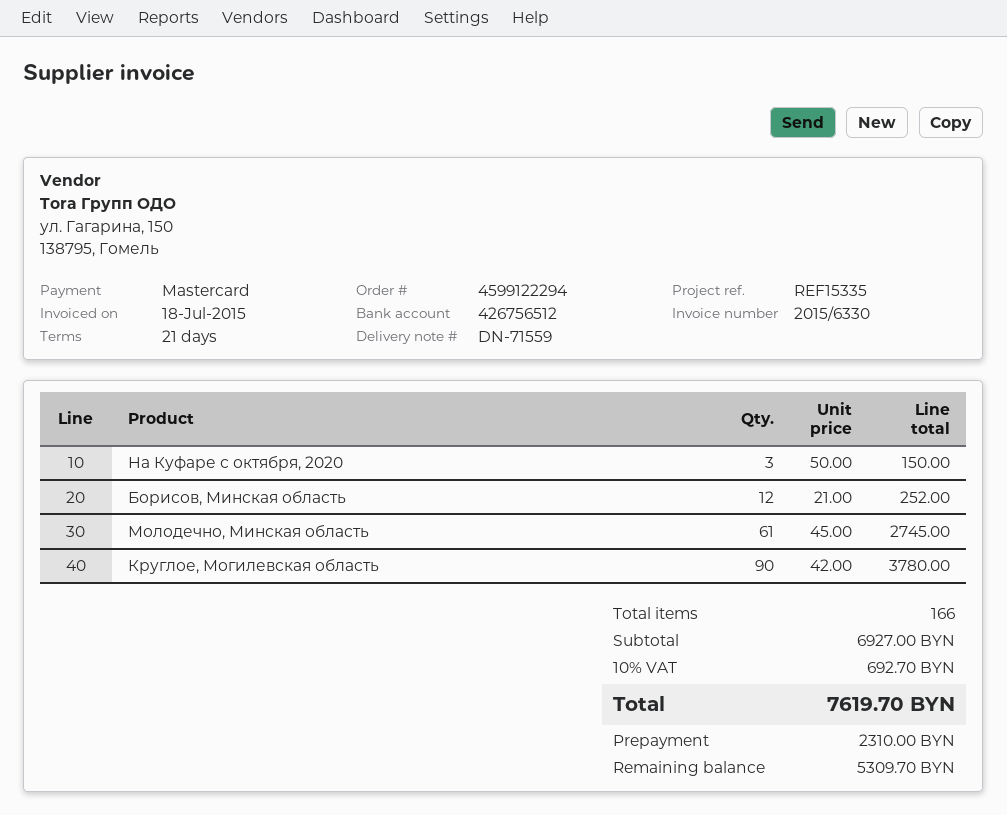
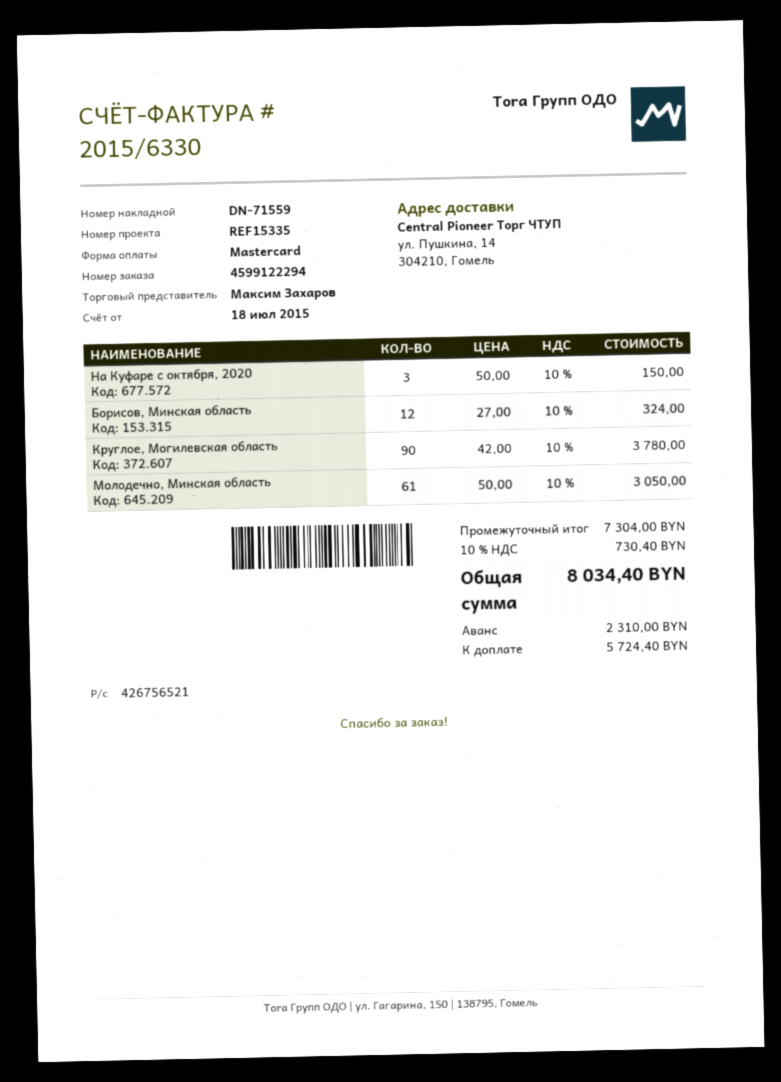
bank account: 426756512 -> 426756521
Борисов, Минская область: 12 x 21.00 = 252.00 -> 12 x 27.00 = 324.00
Молодечно, Минская область: 61 x 45.00 = 2745.00 -> 61 x 50.00 = 3050.00
subtotal: 6927.00 -> 7304.00
tax: 10% = 692.70 -> 10% = 730.40
total: 7619.70 -> 8034.40
balance: 5309.70 -> 5724.40

